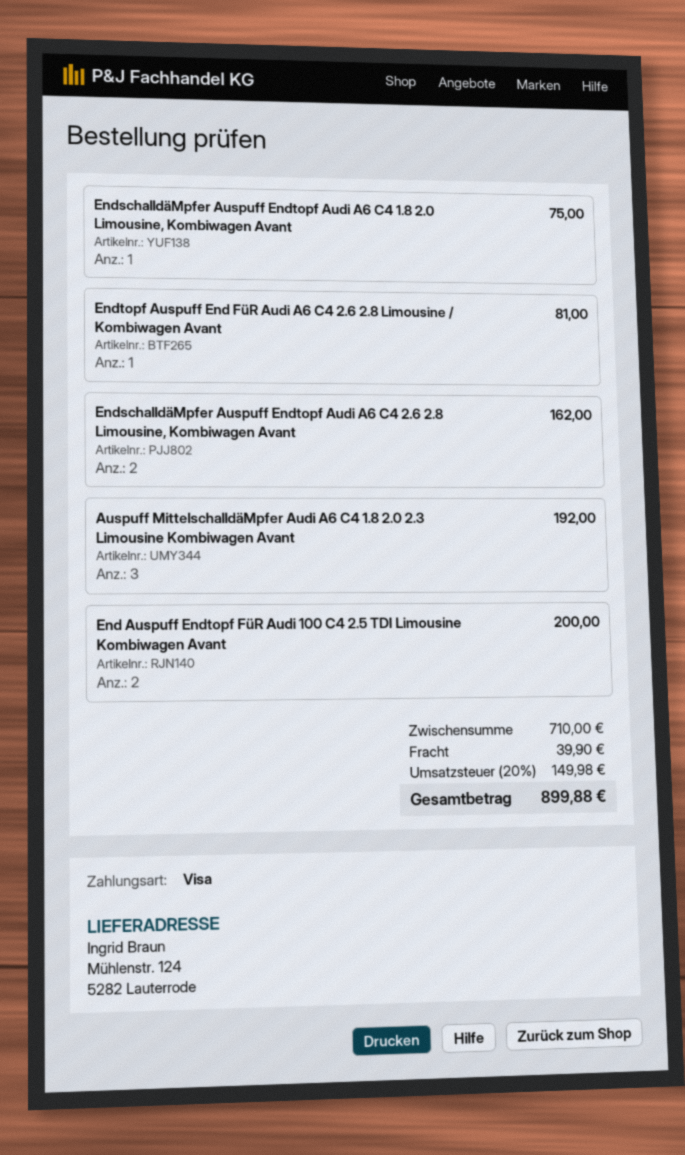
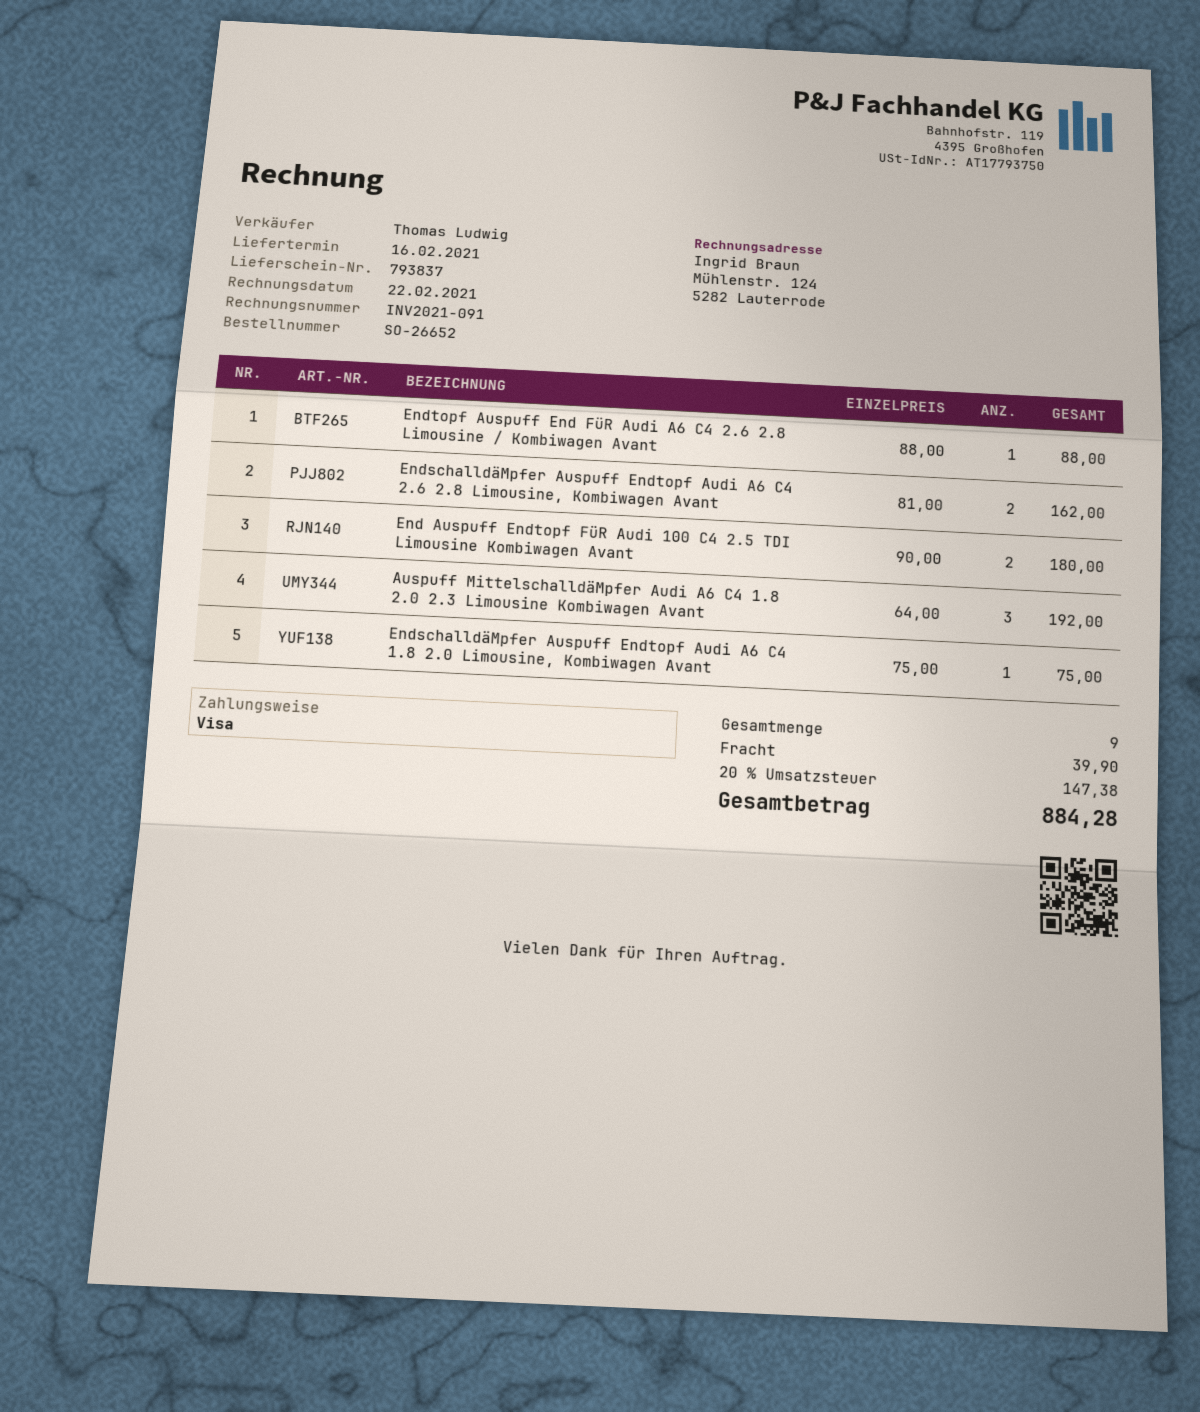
Endtopf Auspuff End FüR Audi A6 C4 2.6 2.8 Limousine / Kombiwagen Avant: 1 for 81.00 -> 1 for 88.00
End Auspuff Endtopf FüR Audi 100 C4 2.5 TDI Limousine Kombiwagen Avant: 2 for 200.00 -> 2 for 180.00
tax: 20% = 149.98 -> 20% = 147.38
total: 899.88 -> 884.28

